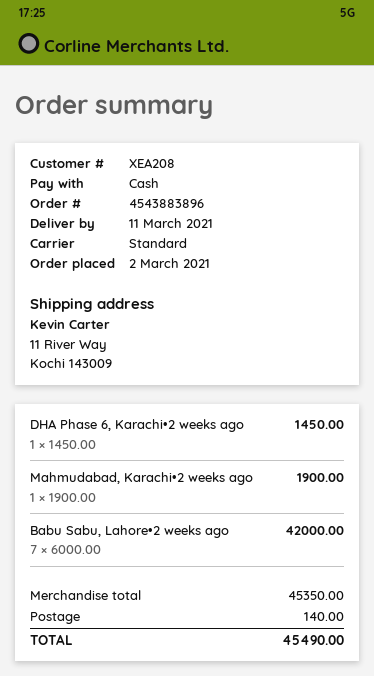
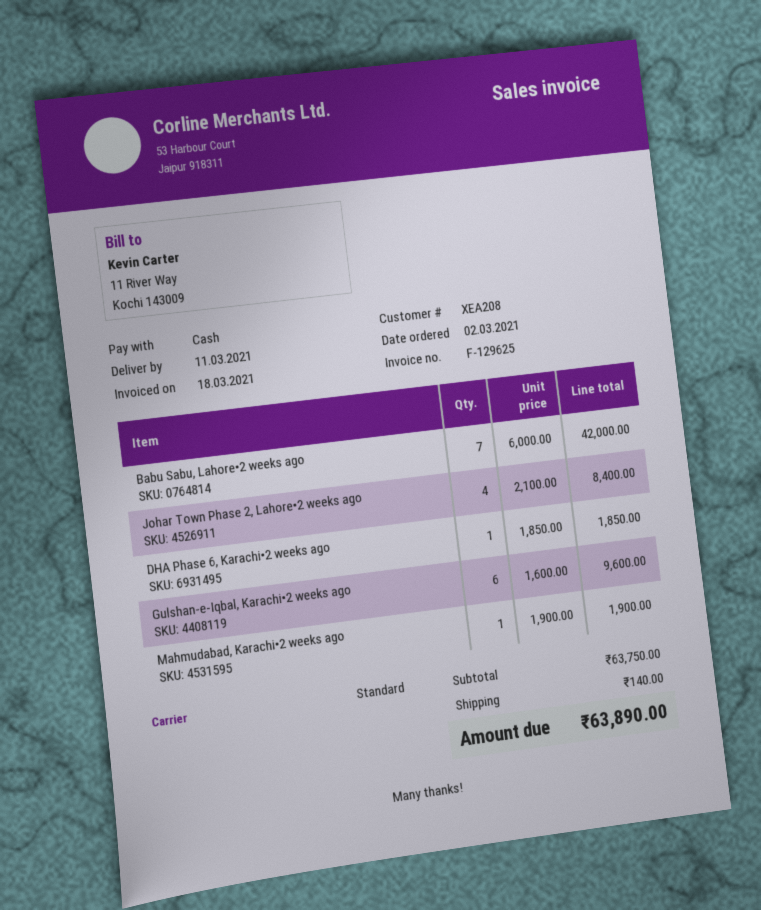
DHA Phase 6, Karachi•2 weeks ago: 1 x 1450.00 = 1450.00 -> 1 x 1850.00 = 1850.00
Johar Town Phase 2, Lahore•2 weeks ago: none -> 4 x 2100.00 = 8400.00
Gulshan-e-Iqbal, Karachi•2 weeks ago: none -> 6 x 1600.00 = 9600.00
subtotal: 45350.00 -> 63750.00
total: 45490.00 -> 63890.00

